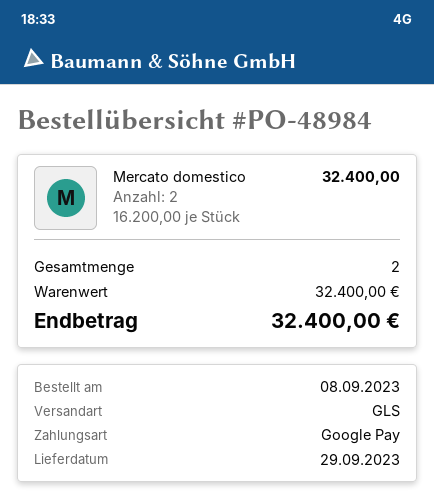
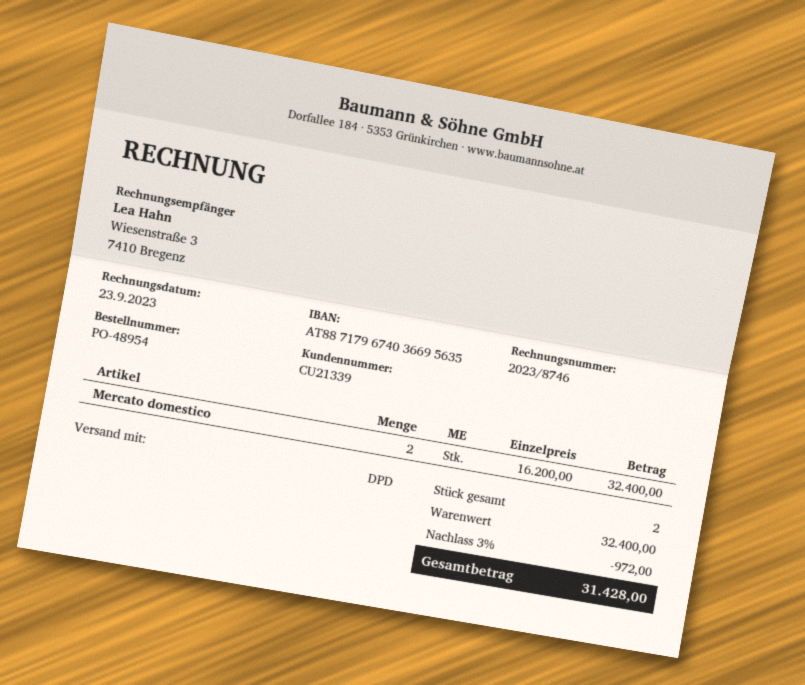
order number: PO-48984 -> PO-48954
shipping method: GLS -> DPD
discount: none -> 3% = 972.00
total: 32400.00 -> 31428.00

